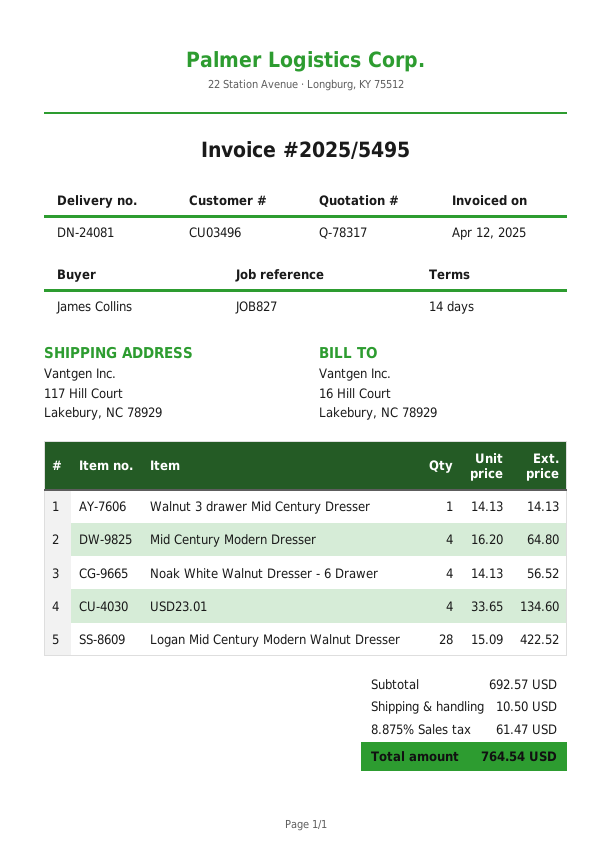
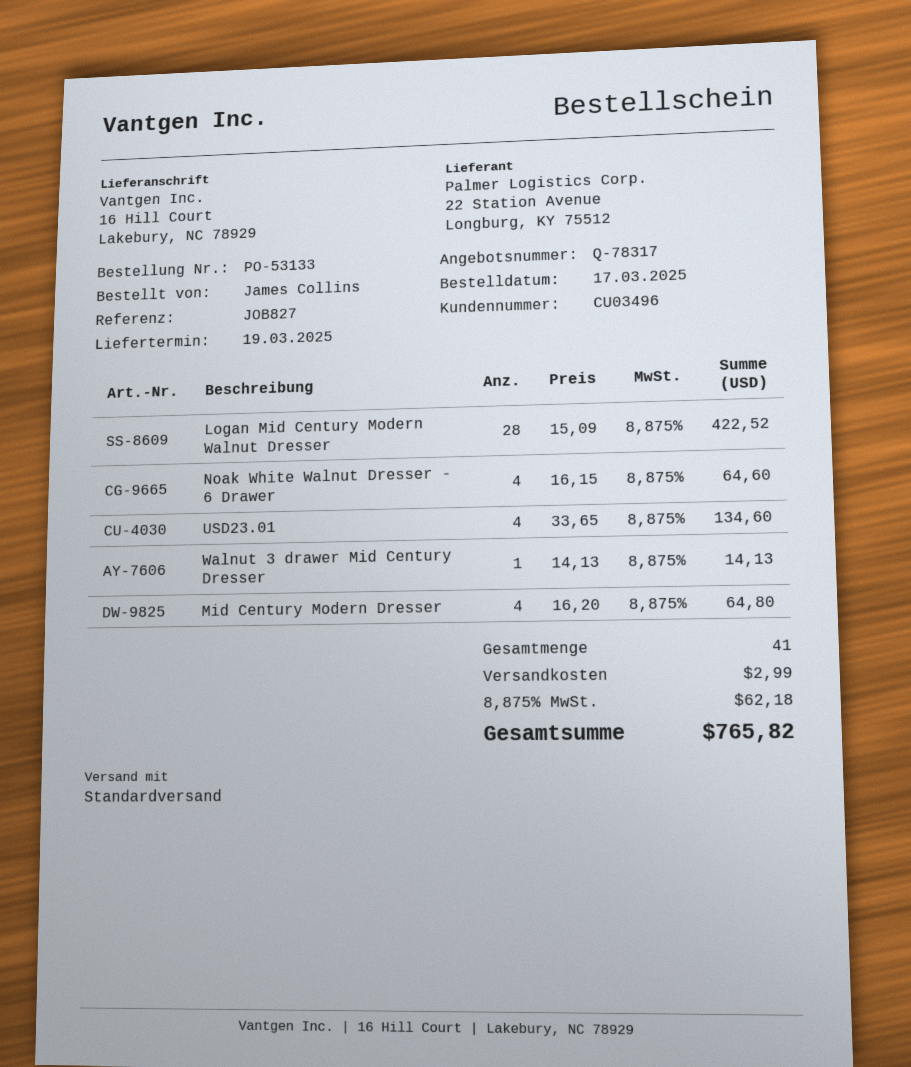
ship to: 117 Hill Court, Lakebury, NC 78929 -> 16 Hill Court, Lakebury, NC 78929
Noak White Walnut Dresser - 6 Drawer: 4 x 14.13 = 56.52 -> 4 x 16.15 = 64.60
shipping: 10.50 -> 2.99
tax: 8.875% = 61.47 -> 8.875% = 62.18
total: 764.54 -> 765.82

